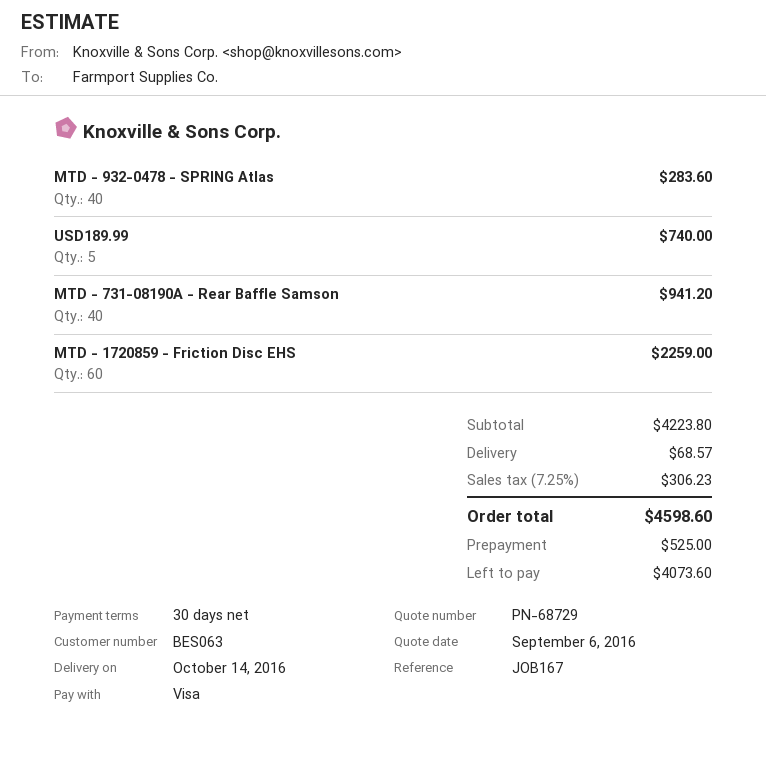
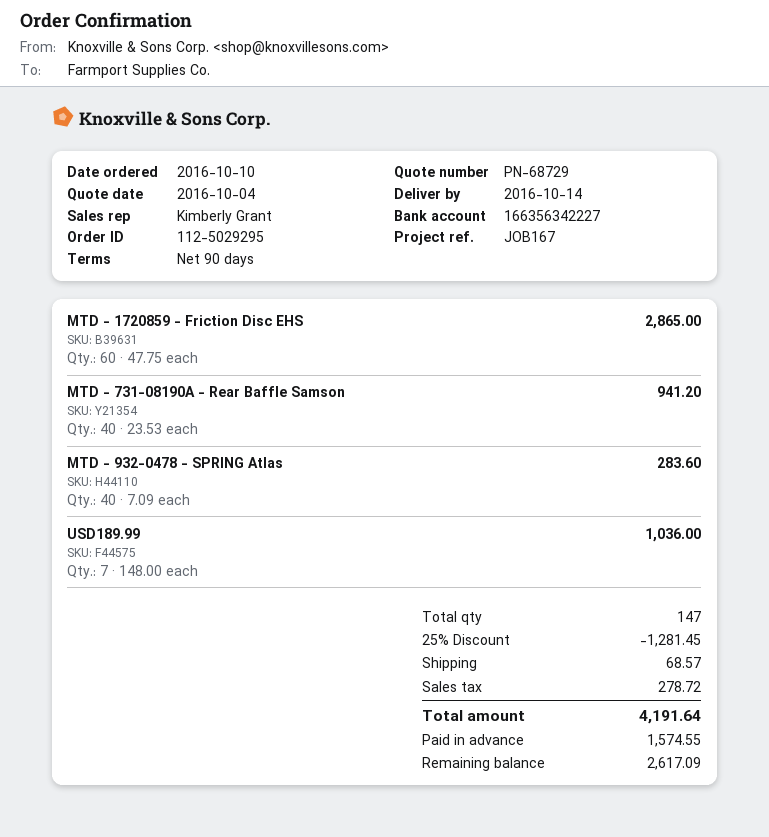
quote date: 2016-09-06 -> 2016-10-04
payment terms: 30 days -> 90 days
USD189.99: 5 for 740.00 -> 7 for 1036.00
MTD - 1720859 - Friction Disc EHS: 60 for 2259.00 -> 60 for 2865.00
discount: none -> 25% = 1281.45
tax: 306.23 -> 278.72
total: 4598.60 -> 4191.64
deposit: 525.00 -> 1574.55
balance: 4073.60 -> 2617.09

